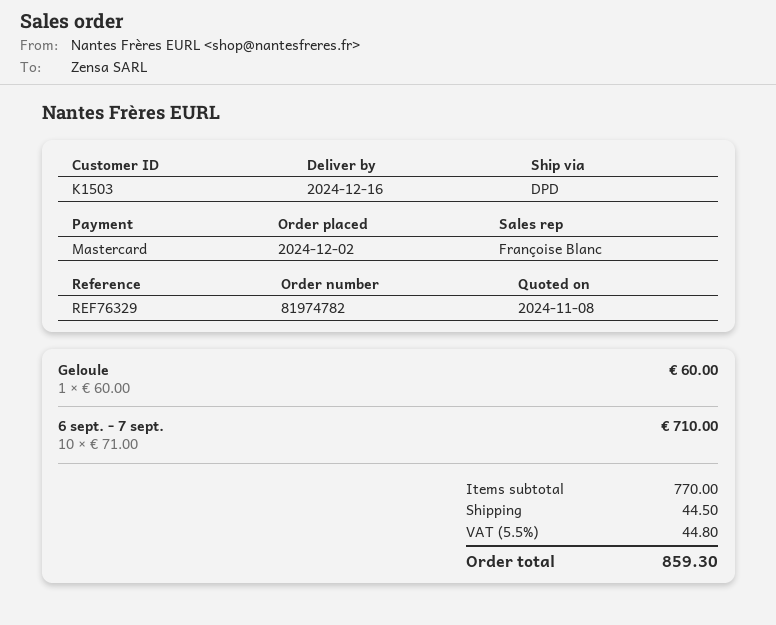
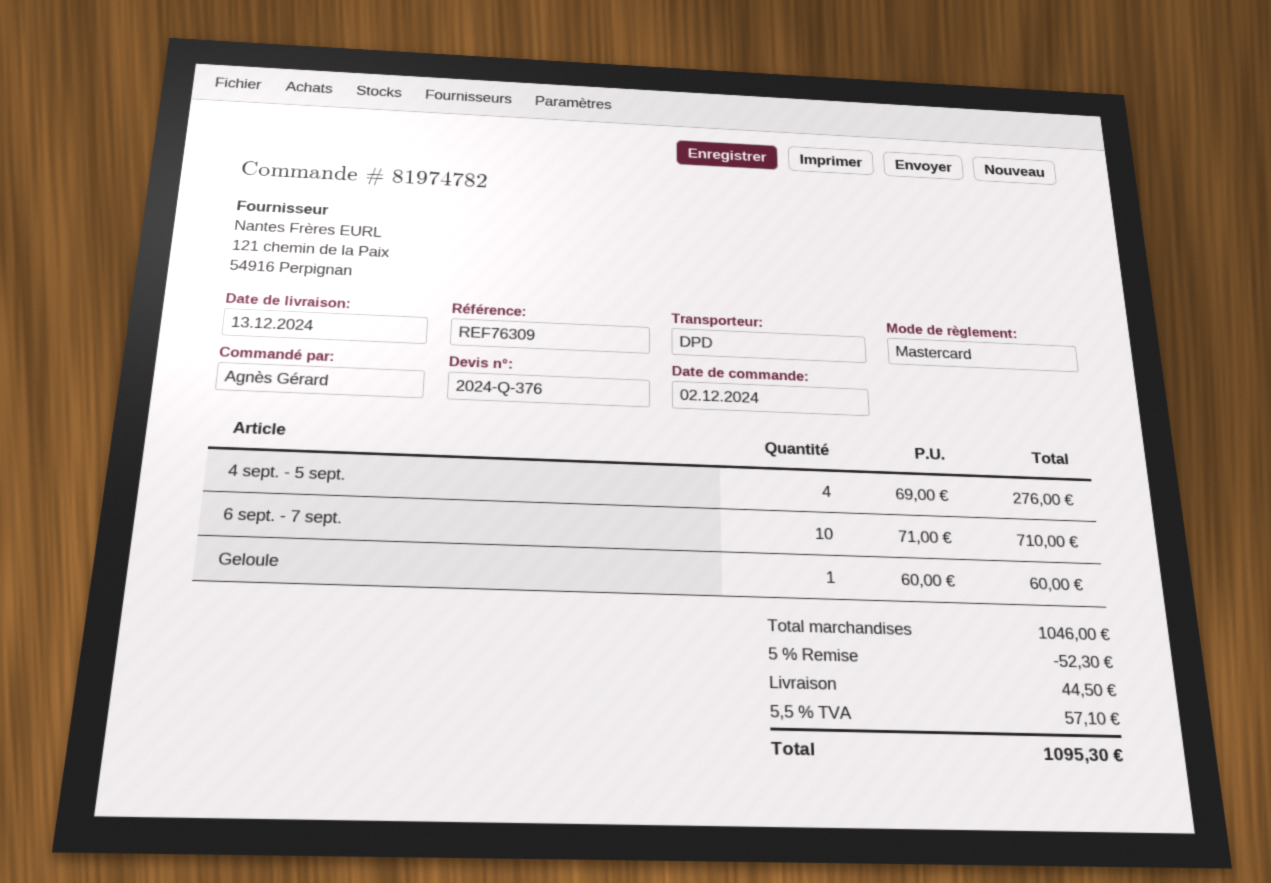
delivery date: 2024-12-16 -> 2024-12-13
reference: REF76329 -> REF76309
4 sept. - 5 sept.: none -> 4 x 69.00 = 276.00
subtotal: 770.00 -> 1046.00
discount: none -> 5% = 52.30
tax: 5.5% = 44.80 -> 5.5% = 57.10
total: 859.30 -> 1095.30

